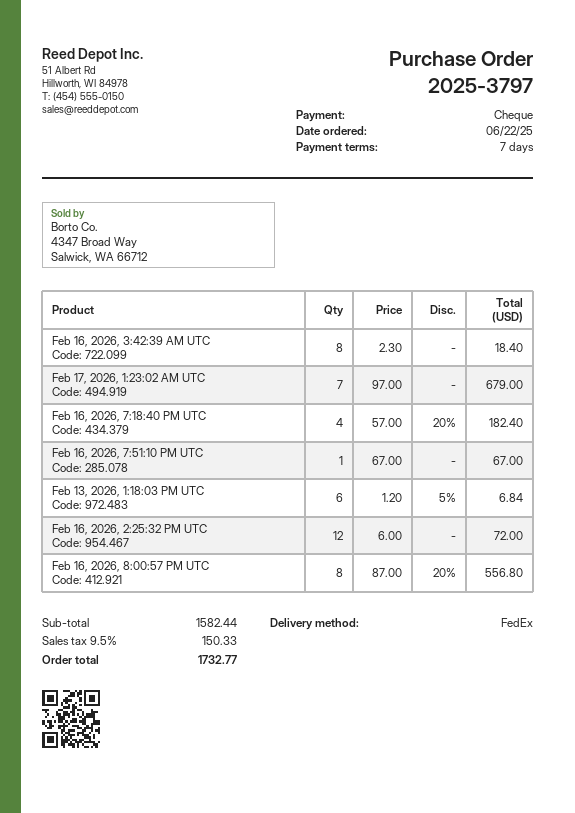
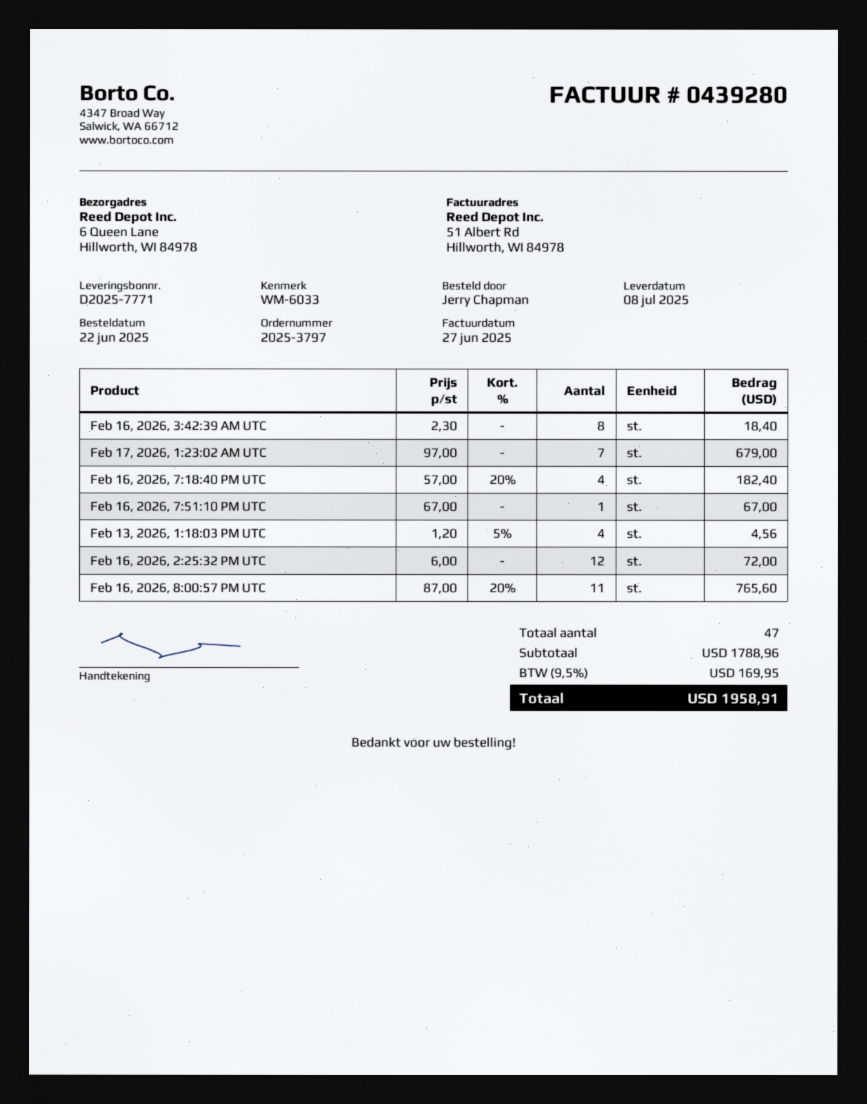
Feb 13, 2026, 1:18:03 PM UTC: 6 x 1.20 - 5% = 6.84 -> 4 x 1.20 - 5% = 4.56
Feb 16, 2026, 8:00:57 PM UTC: 8 x 87.00 - 20% = 556.80 -> 11 x 87.00 - 20% = 765.60
subtotal: 1582.44 -> 1788.96
tax: 9.5% = 150.33 -> 9.5% = 169.95
total: 1732.77 -> 1958.91

